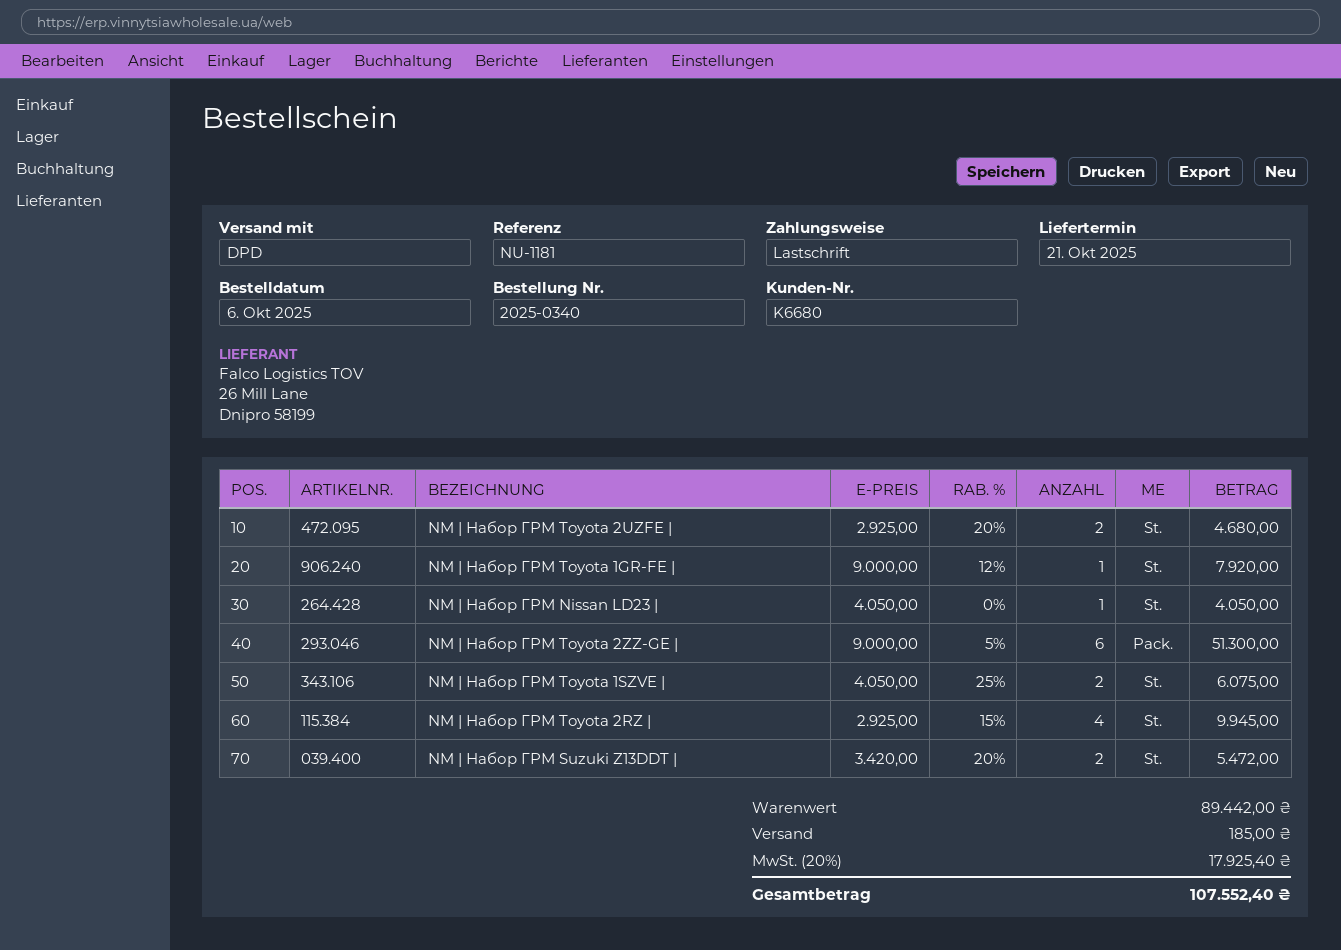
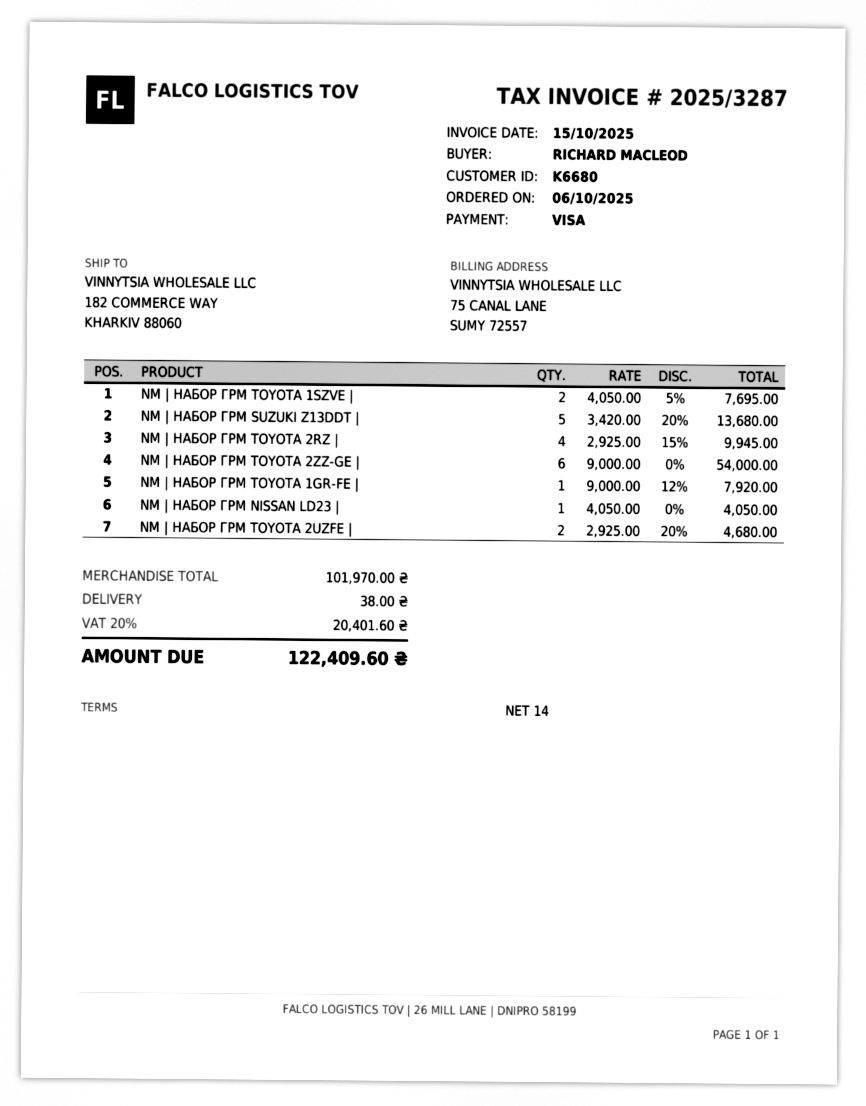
payment method: direct debit -> Visa
NM | Набор ГРМ Toyota 2ZZ-GE |: 6 x 9000.00 - 5% = 51300.00 -> 6 x 9000.00 = 54000.00
NM | Набор ГРМ Toyota 1SZVE |: 2 x 4050.00 - 25% = 6075.00 -> 2 x 4050.00 - 5% = 7695.00
NM | Набор ГРМ Suzuki Z13DDT |: 2 x 3420.00 - 20% = 5472.00 -> 5 x 3420.00 - 20% = 13680.00
subtotal: 89442.00 -> 101970.00
shipping: 185.00 -> 38.00
tax: 20% = 17925.40 -> 20% = 20401.60
total: 107552.40 -> 122409.60

